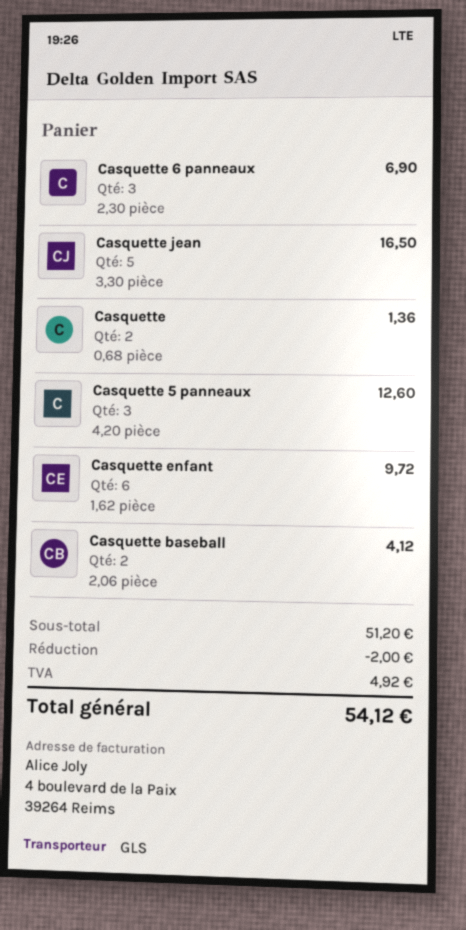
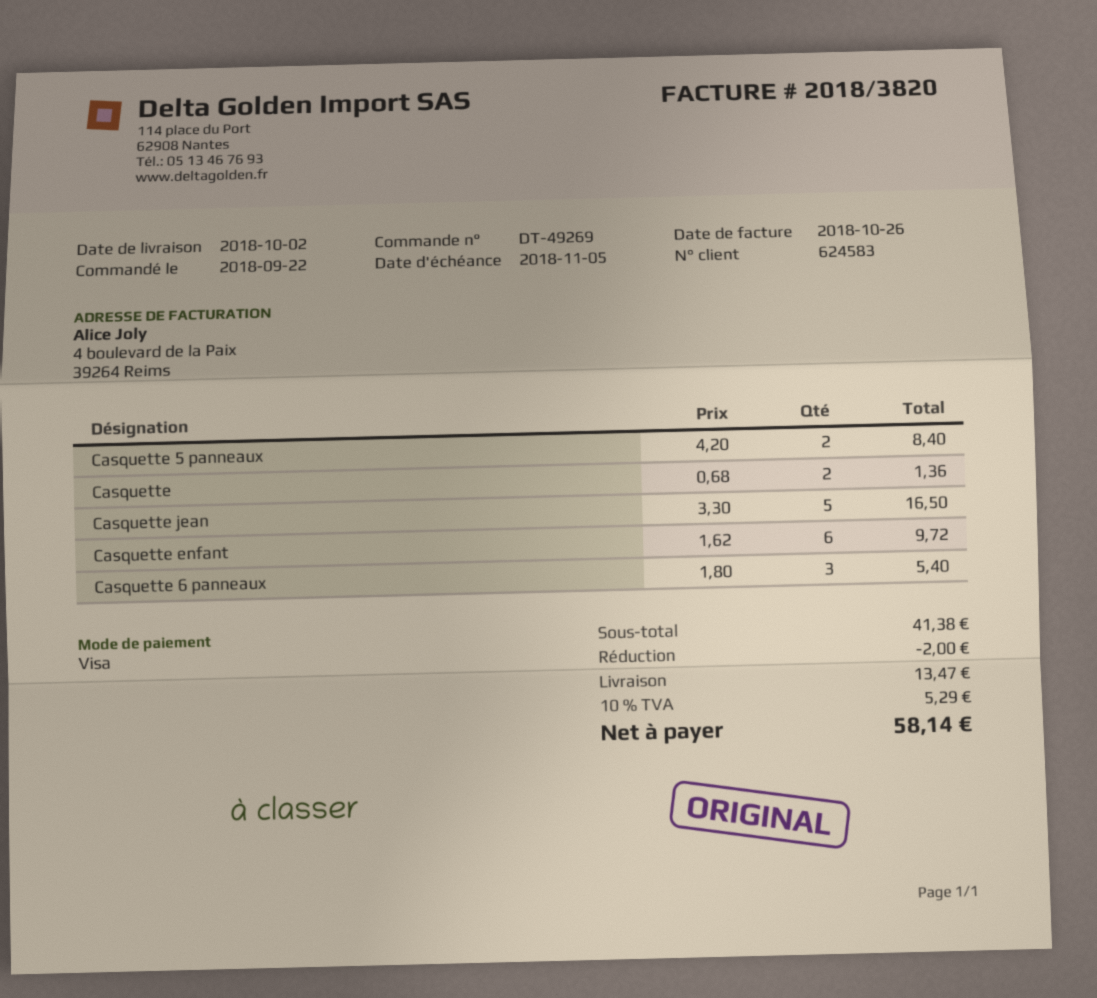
Casquette 6 panneaux: 3 x 2.30 = 6.90 -> 3 x 1.80 = 5.40
Casquette 5 panneaux: 3 x 4.20 = 12.60 -> 2 x 4.20 = 8.40
Casquette baseball: 2 x 2.06 = 4.12 -> none
subtotal: 51.20 -> 41.38
shipping: none -> 13.47
tax: 4.92 -> 5.29
total: 54.12 -> 58.14

